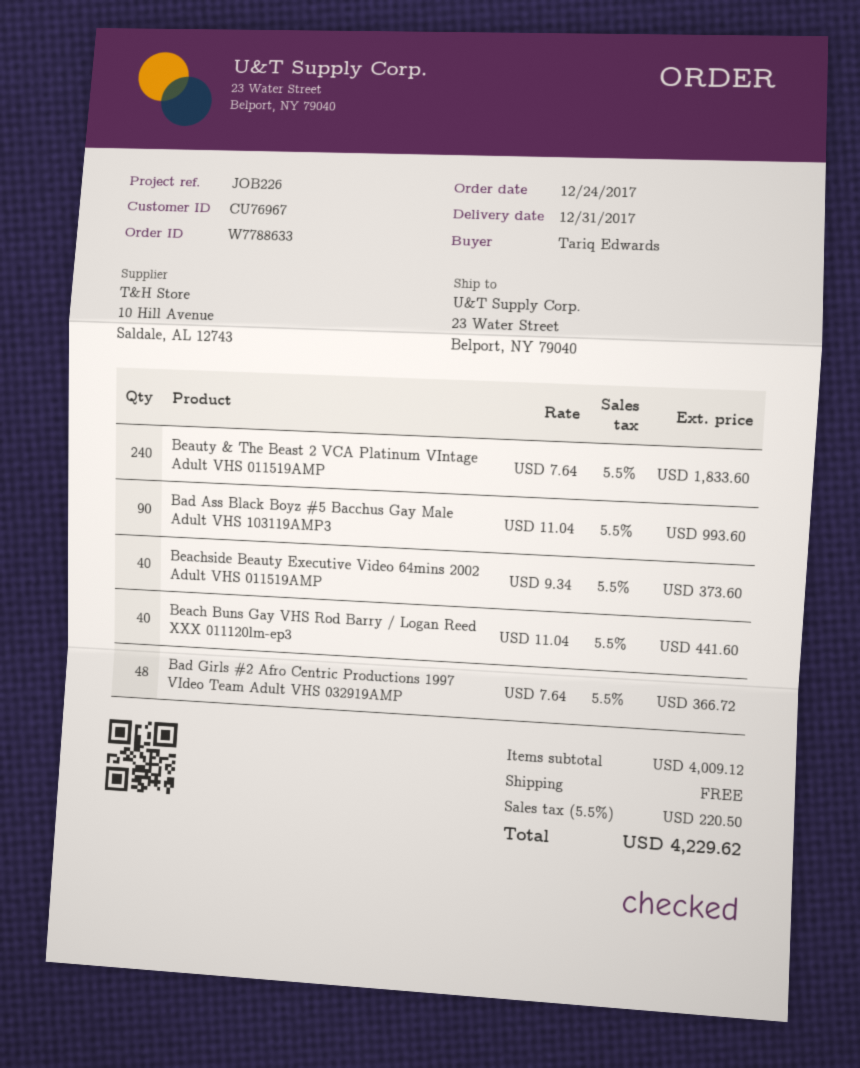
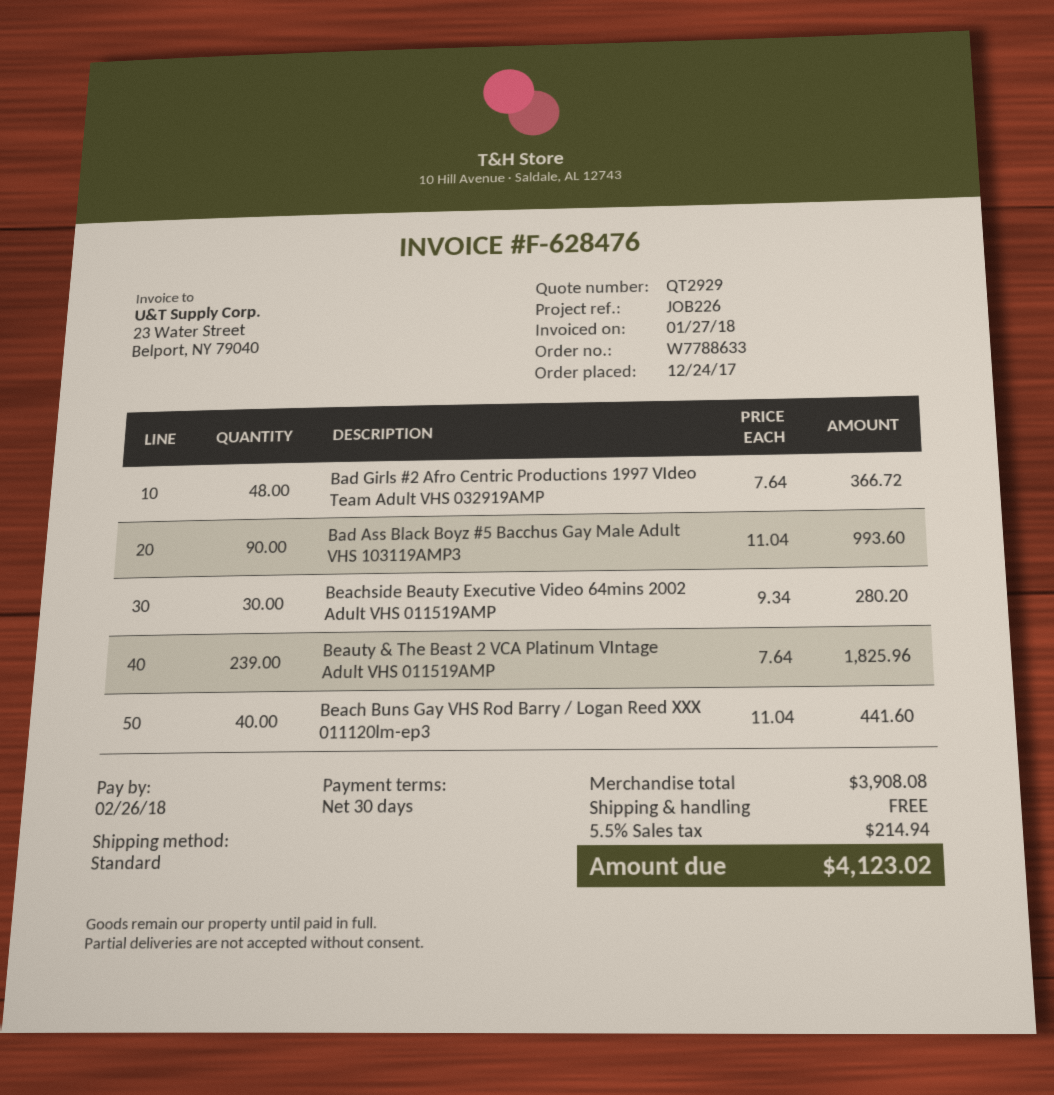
Beauty & The Beast 2 VCA Platinum VIntage Adult VHS 011519AMP: 240 x 7.64 = 1833.60 -> 239 x 7.64 = 1825.96
Beachside Beauty Executive Video 64mins 2002 Adult VHS 011519AMP: 40 x 9.34 = 373.60 -> 30 x 9.34 = 280.20
subtotal: 4009.12 -> 3908.08
tax: 5.5% = 220.50 -> 5.5% = 214.94
total: 4229.62 -> 4123.02

